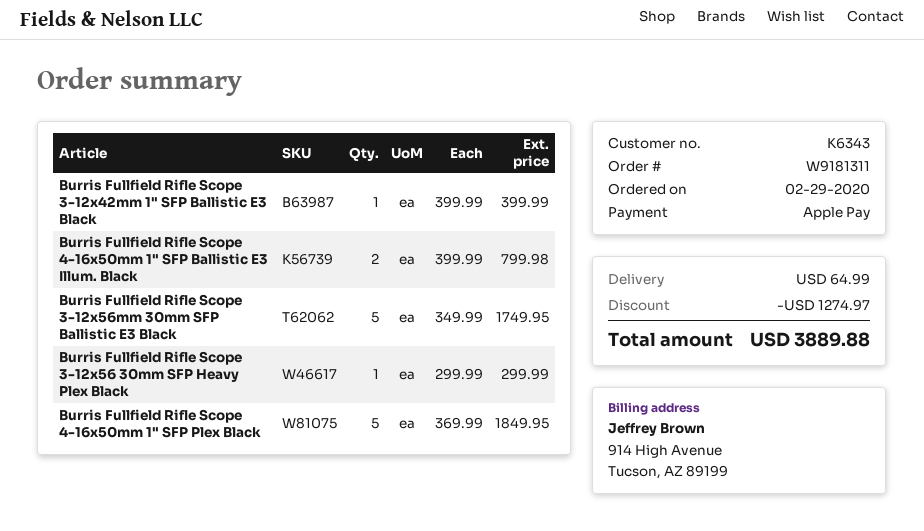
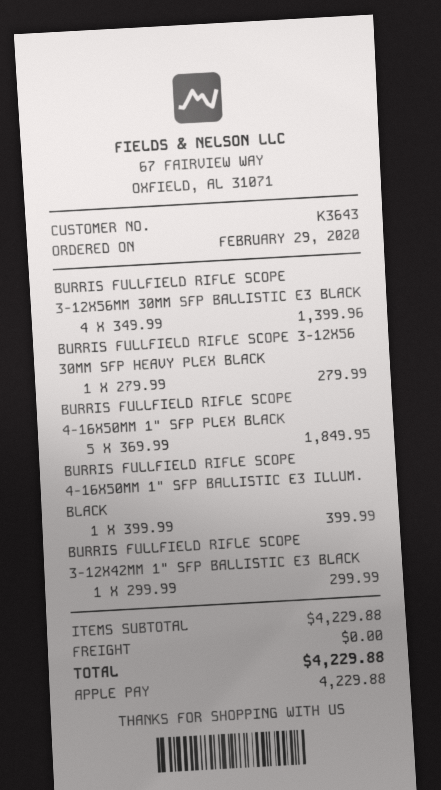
customer number: K6343 -> K3643
Burris Fullfield Rifle Scope 3-12x42mm 1" SFP Ballistic E3 Black: 1 x 399.99 = 399.99 -> 1 x 299.99 = 299.99
Burris Fullfield Rifle Scope 4-16x50mm 1" SFP Ballistic E3 Illum. Black: 2 x 399.99 = 799.98 -> 1 x 399.99 = 399.99
Burris Fullfield Rifle Scope 3-12x56mm 30mm SFP Ballistic E3 Black: 5 x 349.99 = 1749.95 -> 4 x 349.99 = 1399.96
Burris Fullfield Rifle Scope 3-12x56 30mm SFP Heavy Plex Black: 1 x 299.99 = 299.99 -> 1 x 279.99 = 279.99
discount: 1274.97 -> none
shipping: 64.99 -> 0.00
total: 3889.88 -> 4229.88

